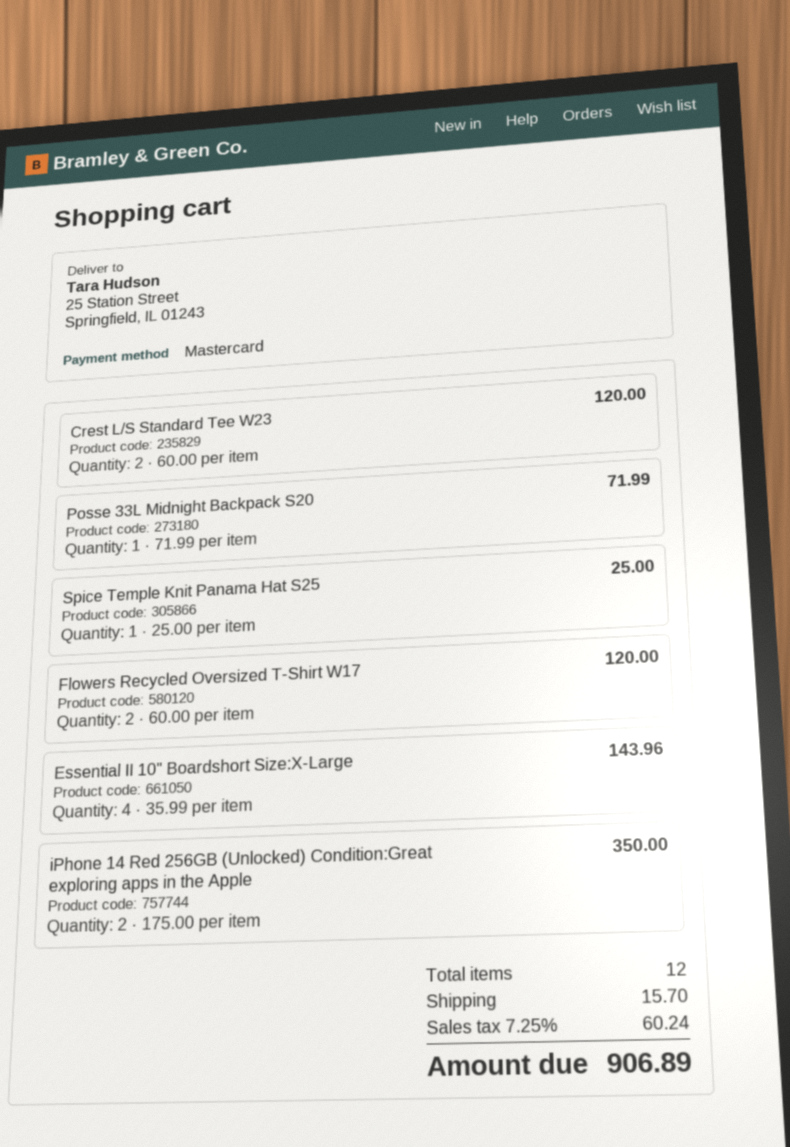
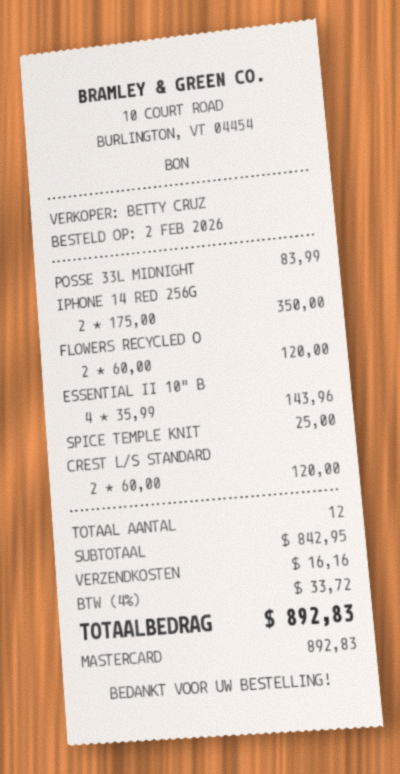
Posse 33L Midnight Backpack S20: 1 x 71.99 = 71.99 -> 1 x 83.99 = 83.99
shipping: 15.70 -> 16.16
tax: 7.25% = 60.24 -> 4% = 33.72
total: 906.89 -> 892.83

